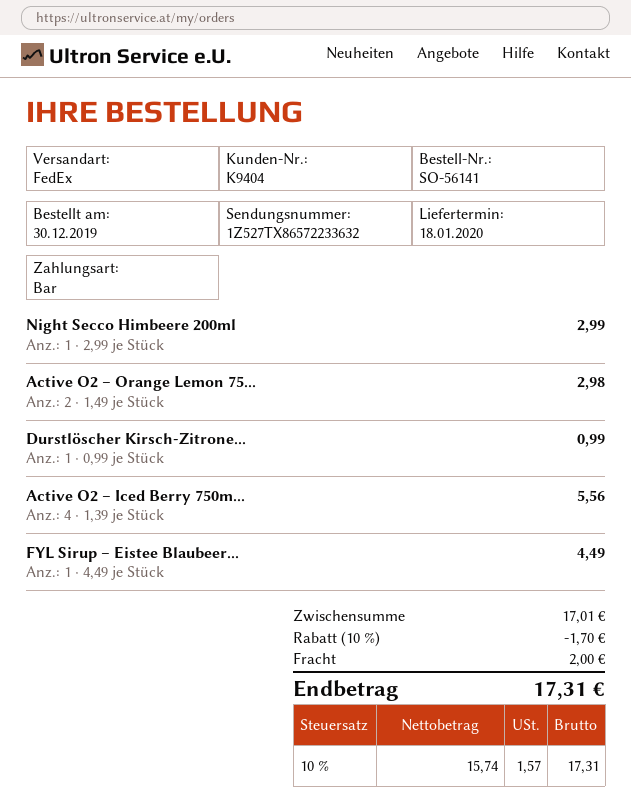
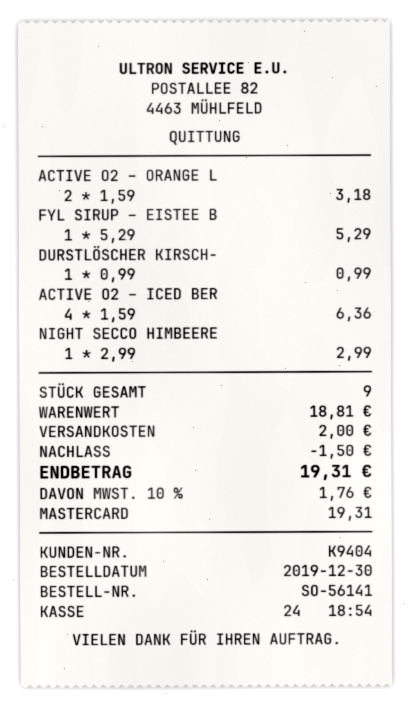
payment method: cash -> Mastercard
Active O2 – Orange Lemon 75...: 2 x 1.49 = 2.98 -> 2 x 1.59 = 3.18
Active O2 – Iced Berry 750m...: 4 x 1.39 = 5.56 -> 4 x 1.59 = 6.36
FYL Sirup – Eistee Blaubeer...: 1 x 4.49 = 4.49 -> 1 x 5.29 = 5.29
subtotal: 17.01 -> 18.81
discount: 1.70 -> 1.50
tax: 10% = 1.57 -> 10% = 1.76
total: 17.31 -> 19.31

